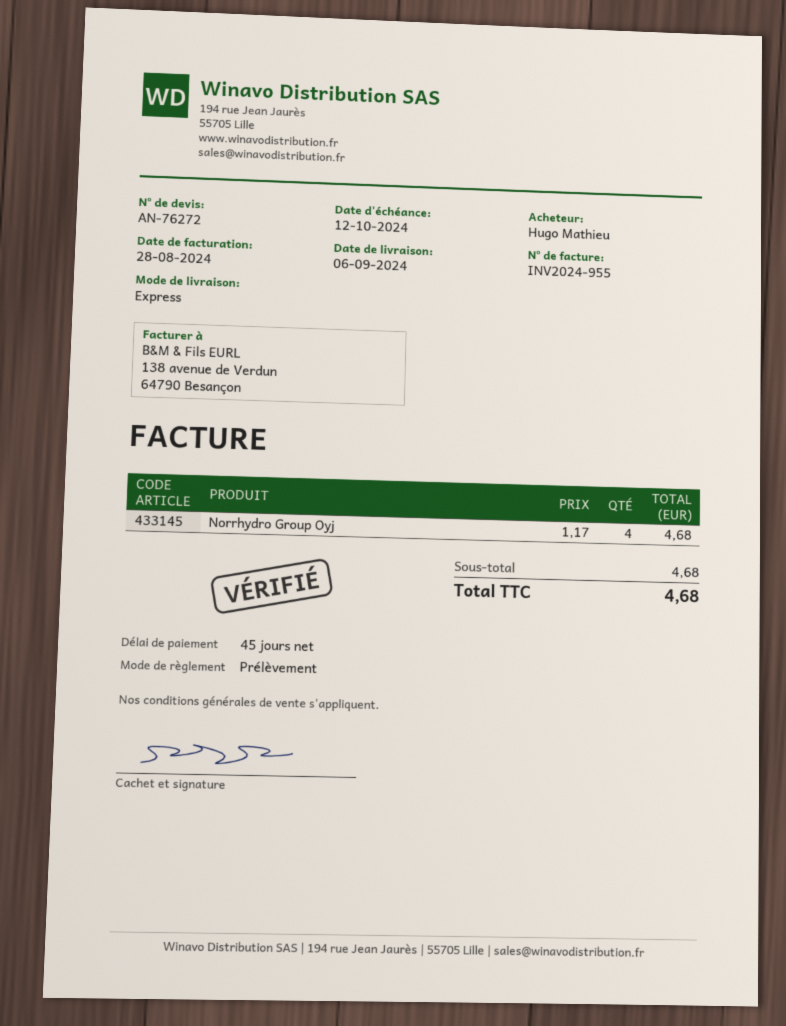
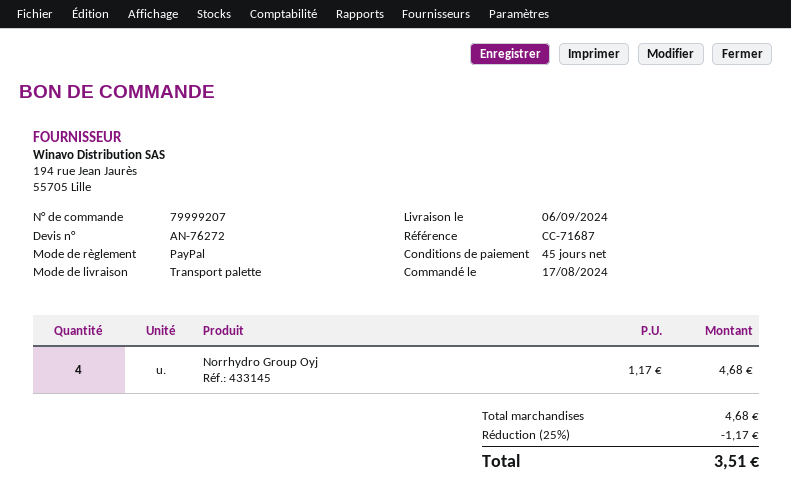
payment method: direct debit -> PayPal
shipping method: express -> pallet freight
discount: none -> 25% = 1.17
total: 4.68 -> 3.51

